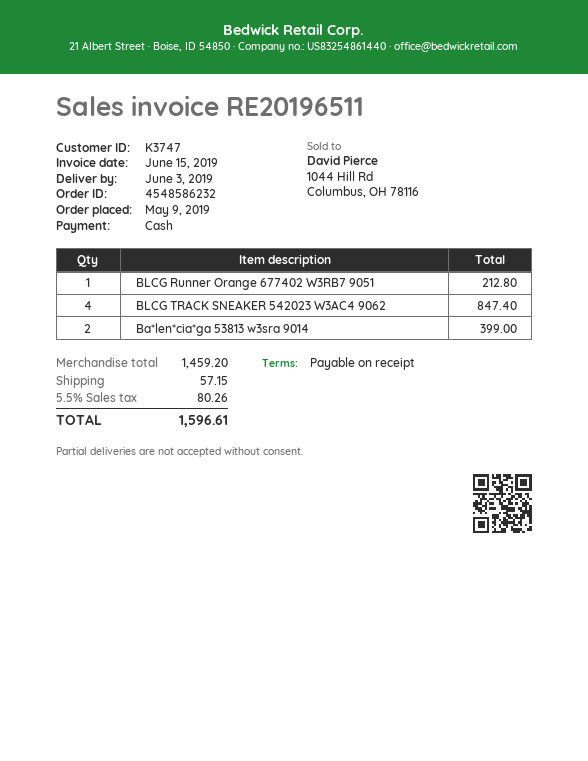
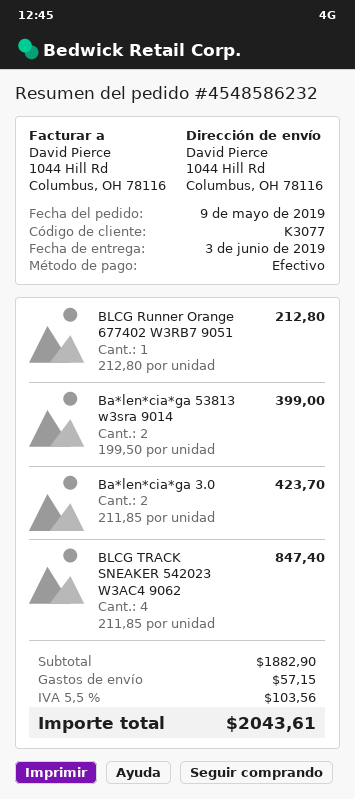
customer number: K3747 -> K3077
Ba*len*cia*ga 3.0: none -> 2 for 423.70
subtotal: 1459.20 -> 1882.90
tax: 5.5% = 80.26 -> 5.5% = 103.56
total: 1596.61 -> 2043.61

